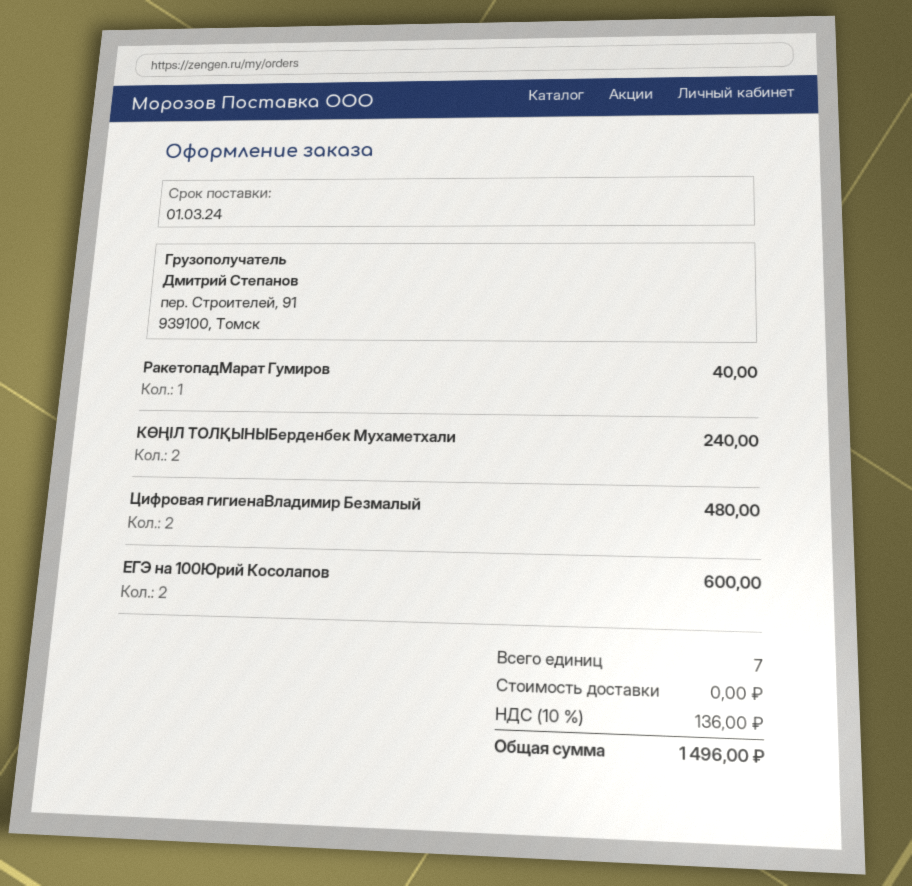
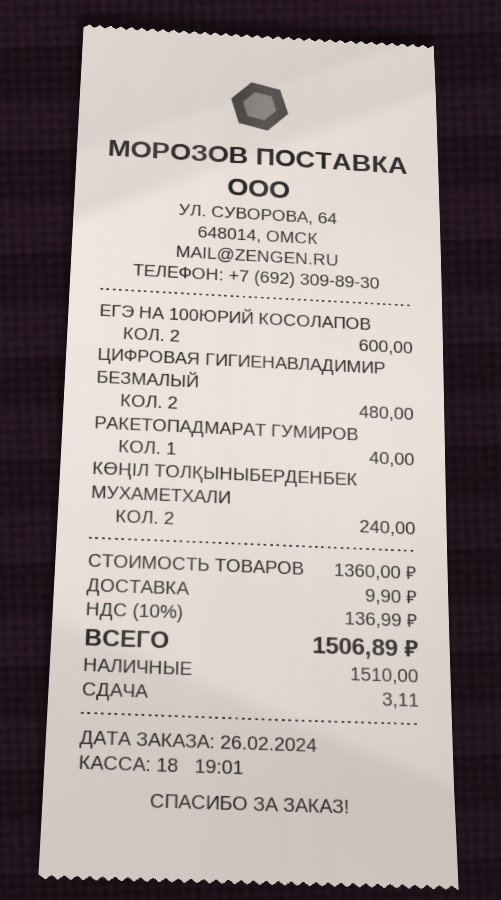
shipping: 0.00 -> 9.90
tax: 10% = 136.00 -> 10% = 136.99
total: 1496.00 -> 1506.89

